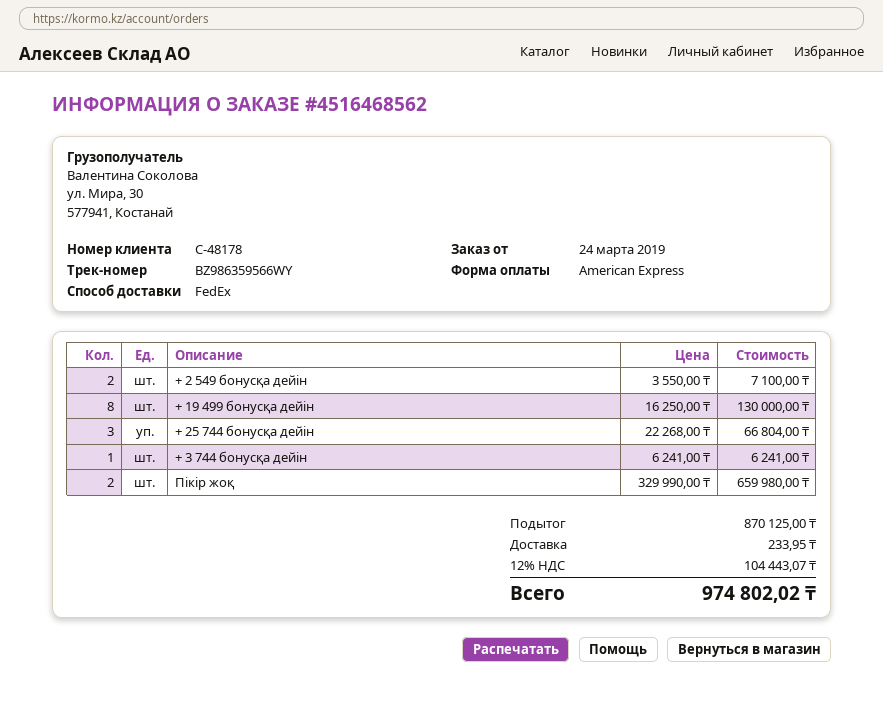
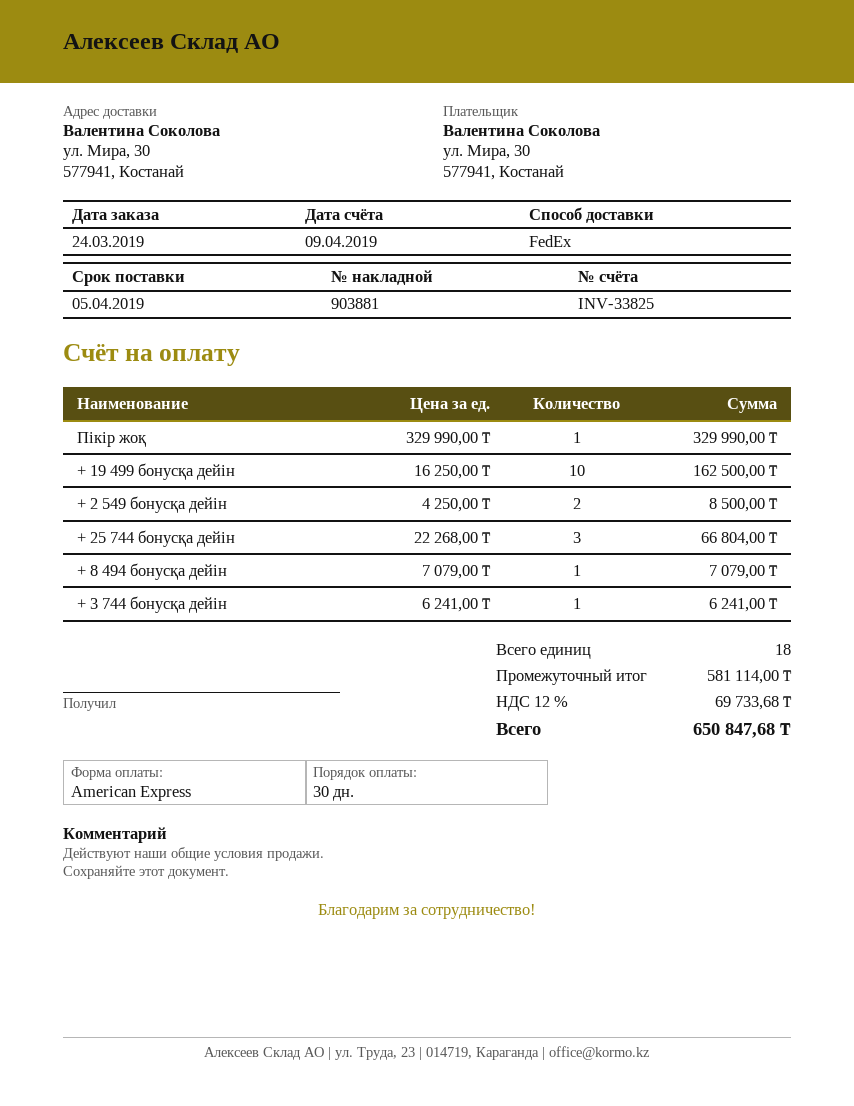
+ 2 549 бонусқа дейін: 2 x 3550.00 = 7100.00 -> 2 x 4250.00 = 8500.00
+ 19 499 бонусқа дейін: 8 x 16250.00 = 130000.00 -> 10 x 16250.00 = 162500.00
Пікір жоқ: 2 x 329990.00 = 659980.00 -> 1 x 329990.00 = 329990.00
+ 8 494 бонусқа дейін: none -> 1 x 7079.00 = 7079.00
subtotal: 870125.00 -> 581114.00
shipping: 233.95 -> none
tax: 12% = 104443.07 -> 12% = 69733.68
total: 974802.02 -> 650847.68

